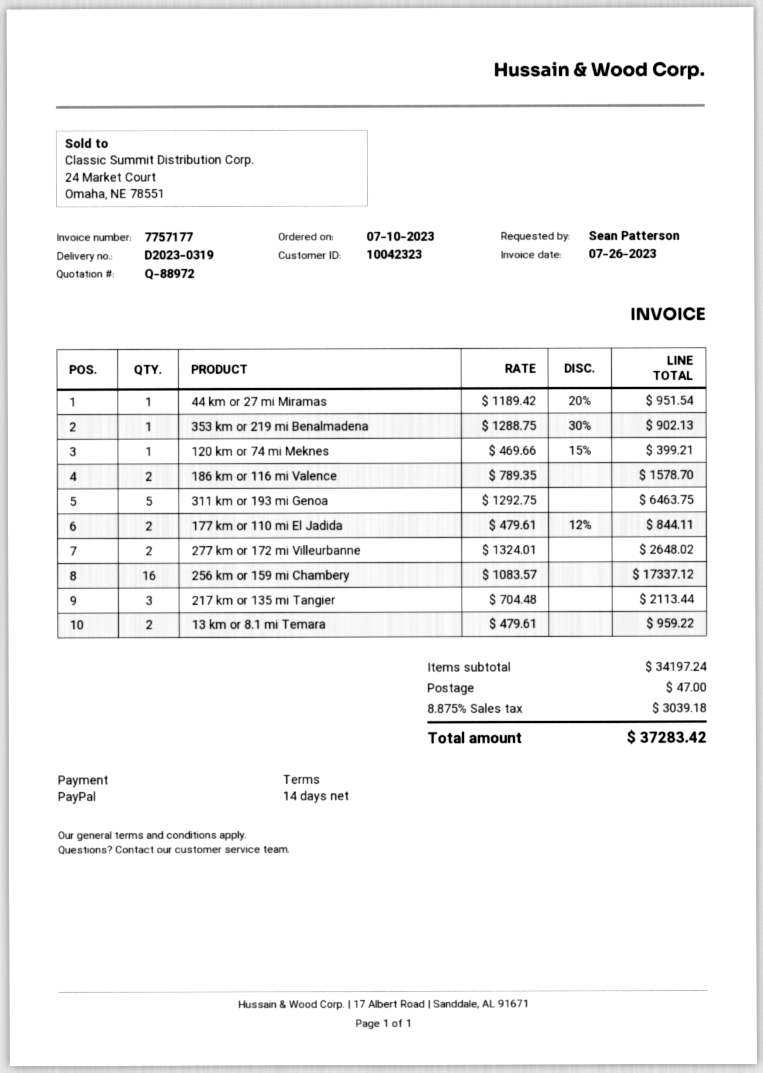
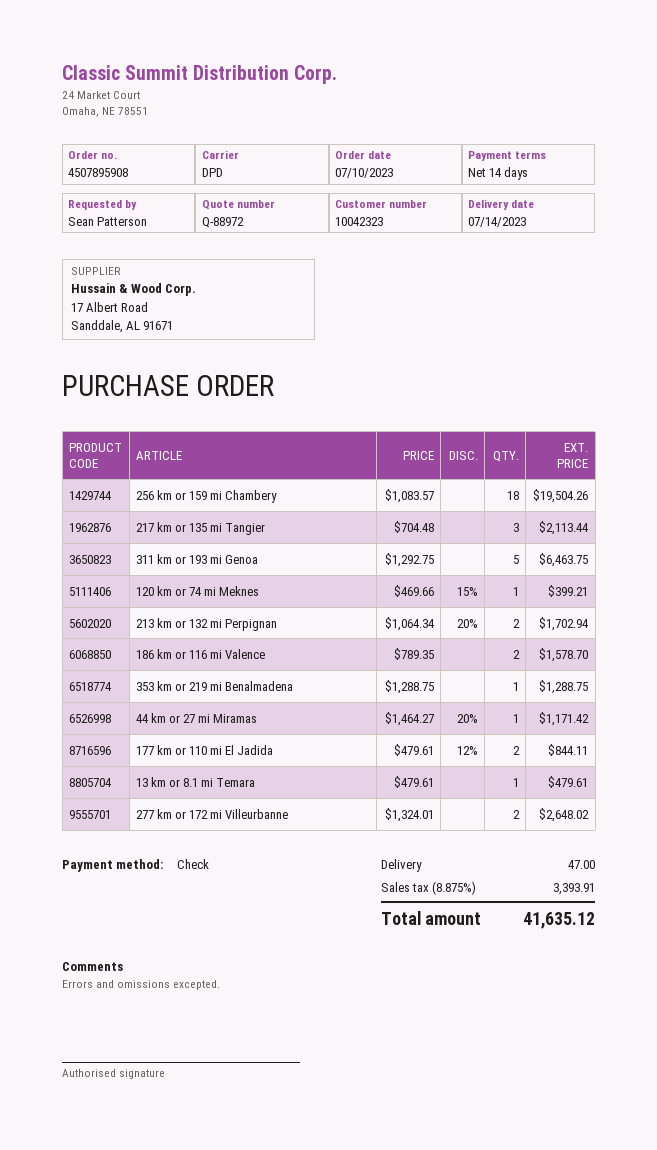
payment method: PayPal -> cheque
44 km or 27 mi Miramas: 1 x 1189.42 - 20% = 951.54 -> 1 x 1464.27 - 20% = 1171.42
353 km or 219 mi Benalmadena: 1 x 1288.75 - 30% = 902.13 -> 1 x 1288.75 = 1288.75
256 km or 159 mi Chambery: 16 x 1083.57 = 17337.12 -> 18 x 1083.57 = 19504.26
13 km or 8.1 mi Temara: 2 x 479.61 = 959.22 -> 1 x 479.61 = 479.61
213 km or 132 mi Perpignan: none -> 2 x 1064.34 - 20% = 1702.94
tax: 8.875% = 3039.18 -> 8.875% = 3393.91
total: 37283.42 -> 41635.12

